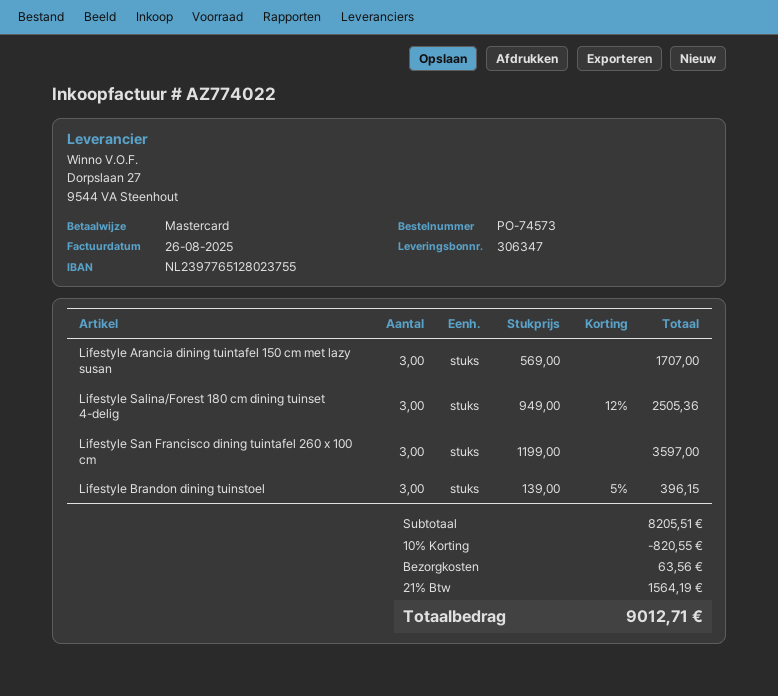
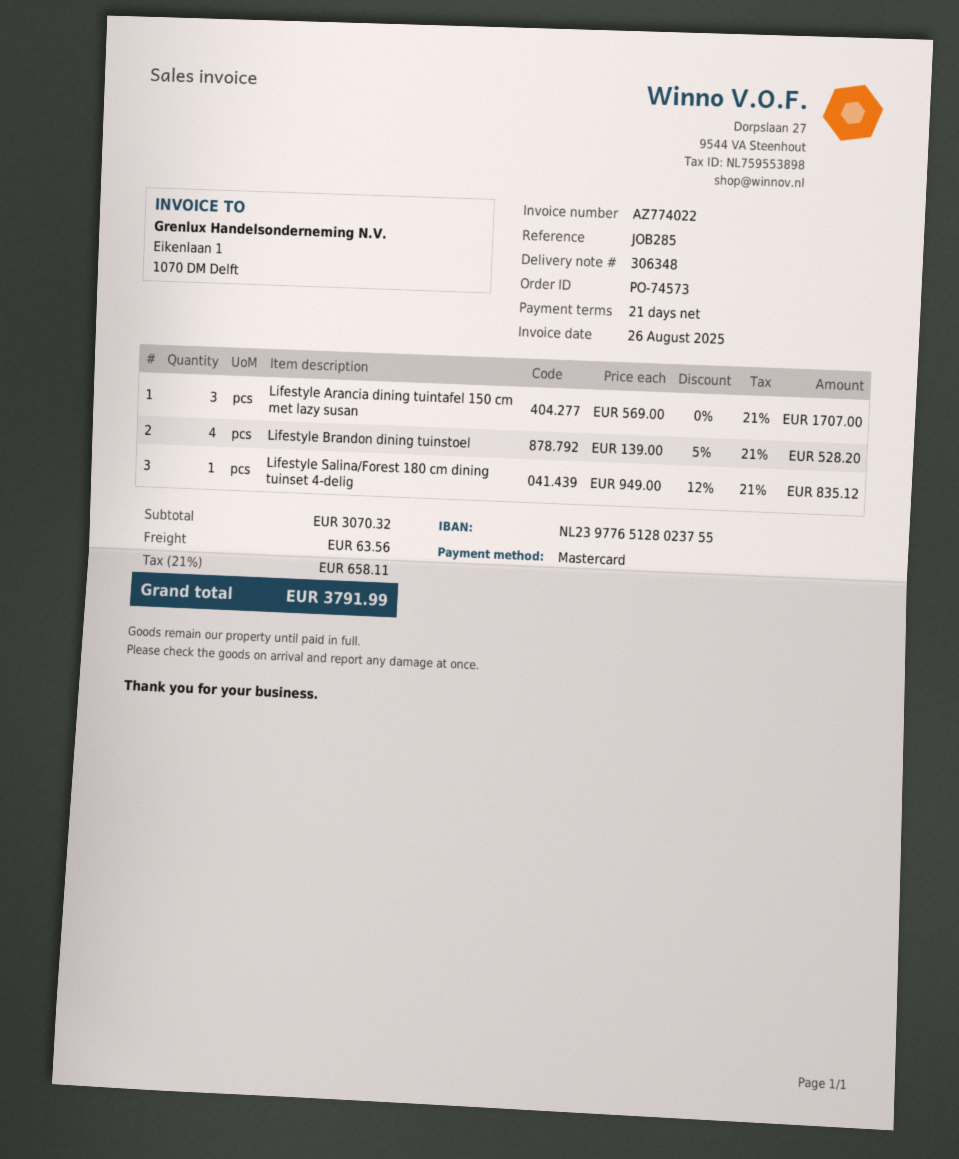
delivery note number: 306347 -> 306348
Lifestyle Salina/Forest 180 cm dining tuinset 4-delig: 3 x 949.00 - 12% = 2505.36 -> 1 x 949.00 - 12% = 835.12
Lifestyle San Francisco dining tuintafel 260 x 100 cm: 3 x 1199.00 = 3597.00 -> none
Lifestyle Brandon dining tuinstoel: 3 x 139.00 - 5% = 396.15 -> 4 x 139.00 - 5% = 528.20
subtotal: 8205.51 -> 3070.32
discount: 10% = 820.55 -> none
tax: 21% = 1564.19 -> 21% = 658.11
total: 9012.71 -> 3791.99

